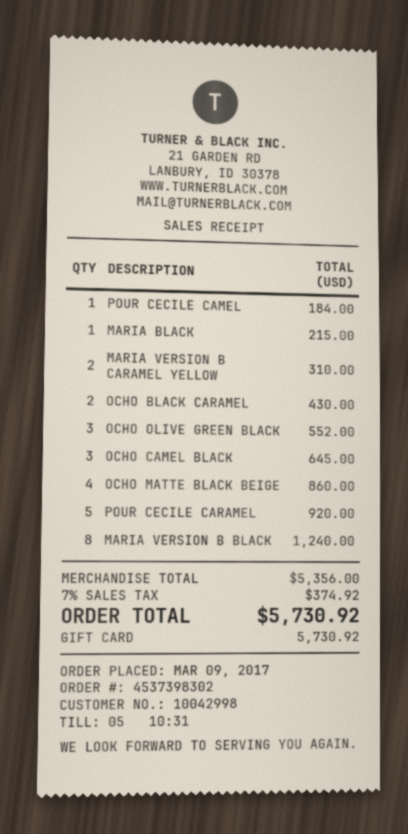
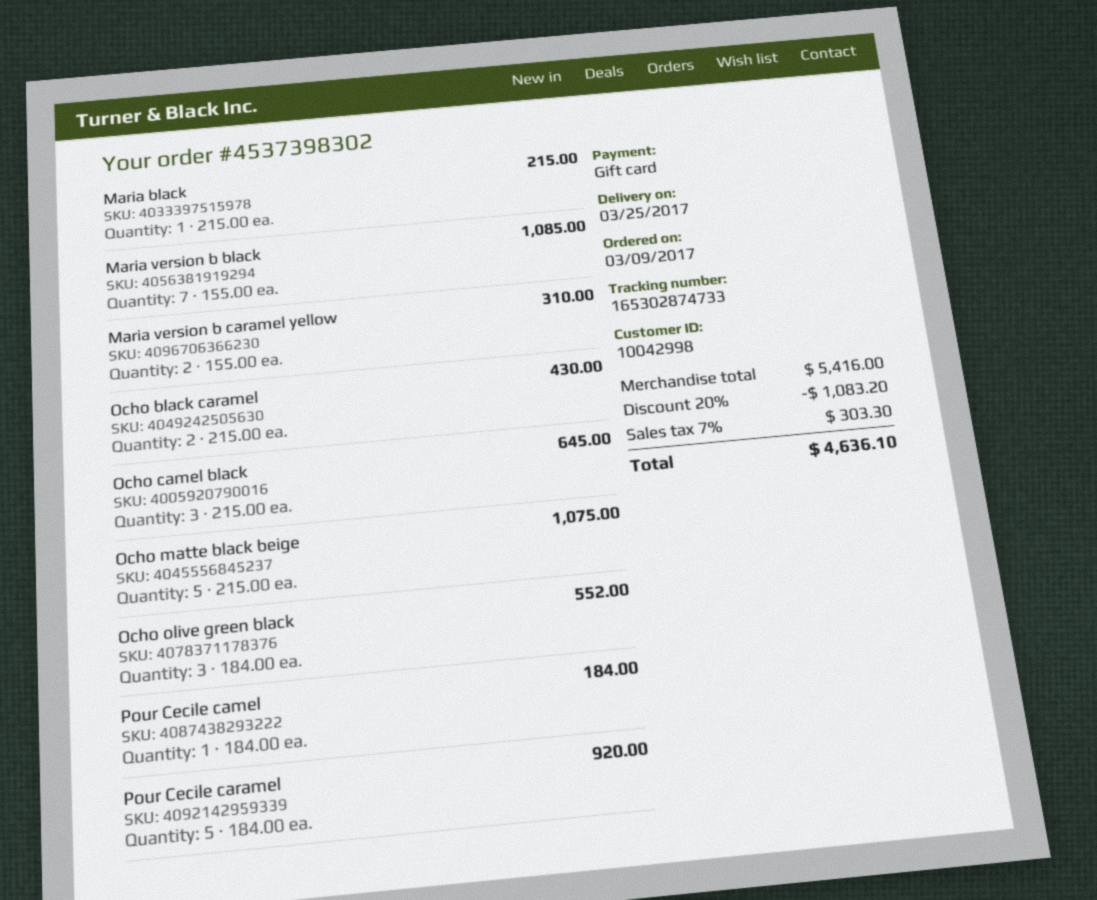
OCHO MATTE BLACK BEIGE: 4 for 860.00 -> 5 for 1075.00
MARIA VERSION B BLACK: 8 for 1240.00 -> 7 for 1085.00
subtotal: 5356.00 -> 5416.00
discount: none -> 20% = 1083.20
tax: 7% = 374.92 -> 7% = 303.30
total: 5730.92 -> 4636.10

